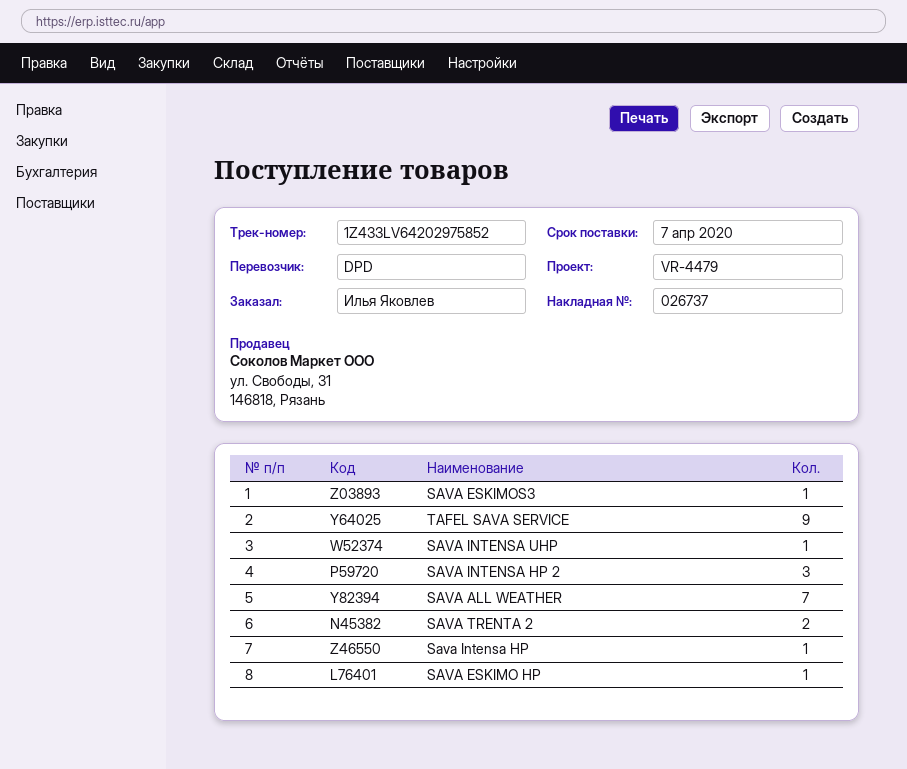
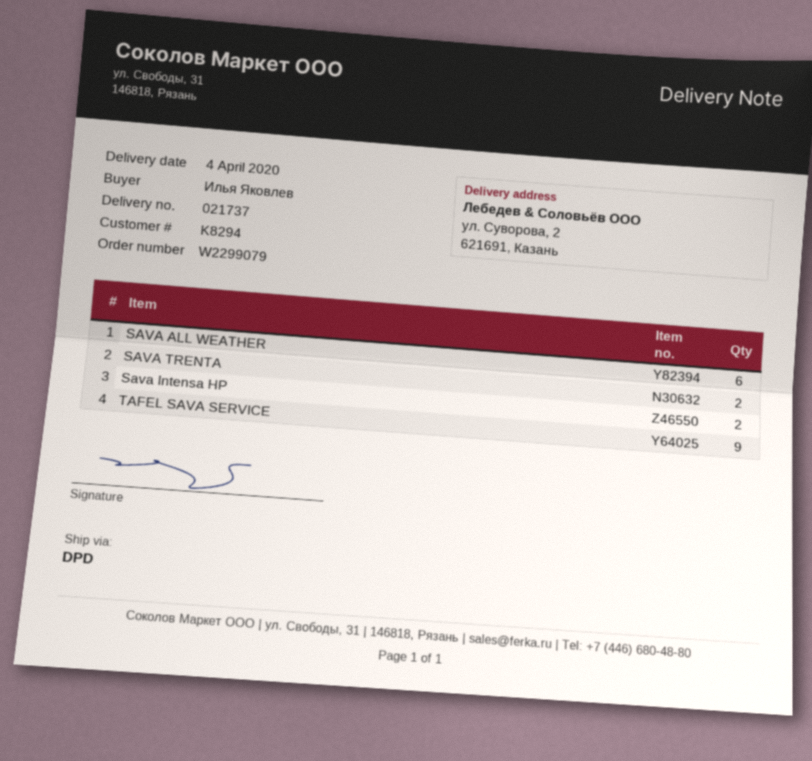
delivery note number: 026737 -> 021737
delivery date: 2020-04-07 -> 2020-04-04
SAVA ESKIMOS3: 1 -> none
SAVA INTENSA UHP: 1 -> none
SAVA INTENSA HP 2: 3 -> none
SAVA ALL WEATHER: 7 -> 6
SAVA TRENTA 2: 2 -> none
Sava Intensa HP: 1 -> 2
SAVA ESKIMO HP: 1 -> none
SAVA TRENTA: none -> 2

